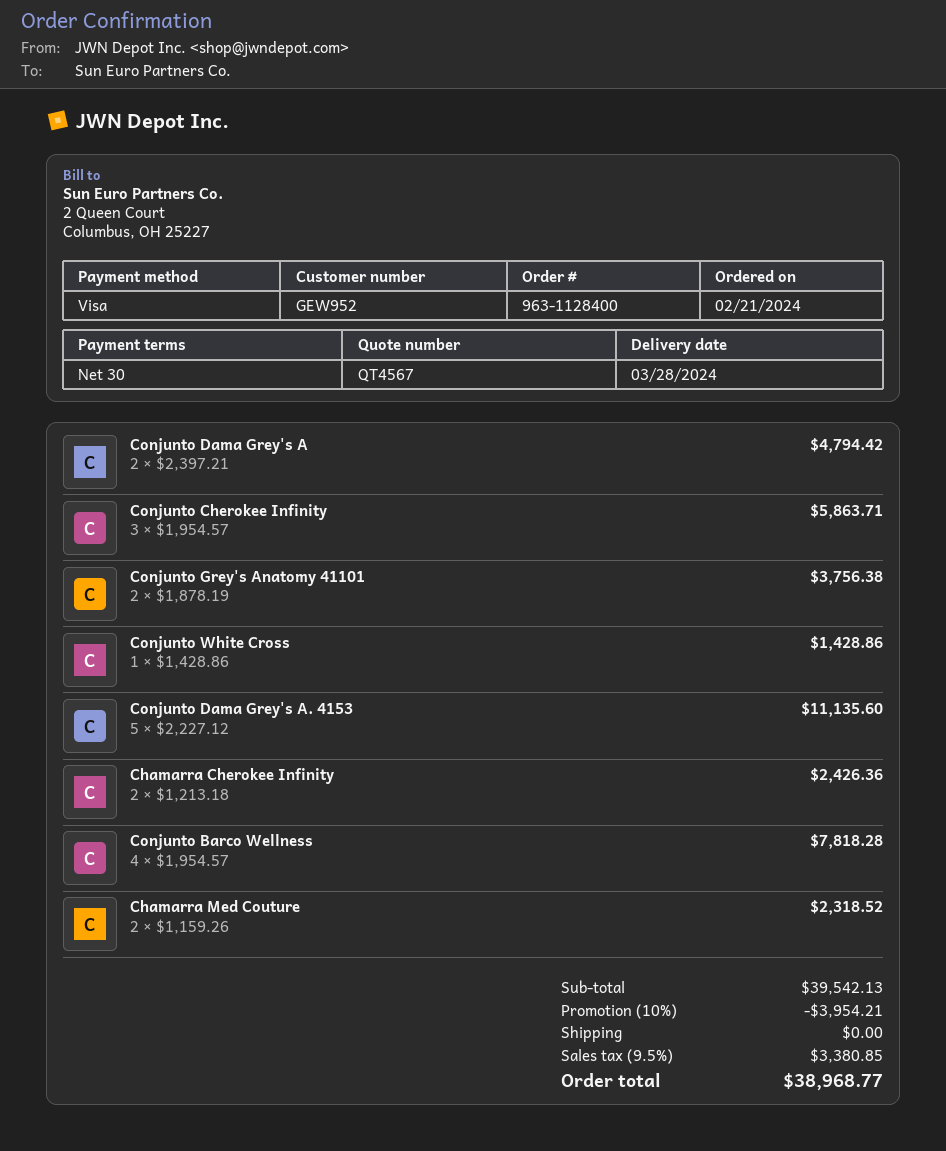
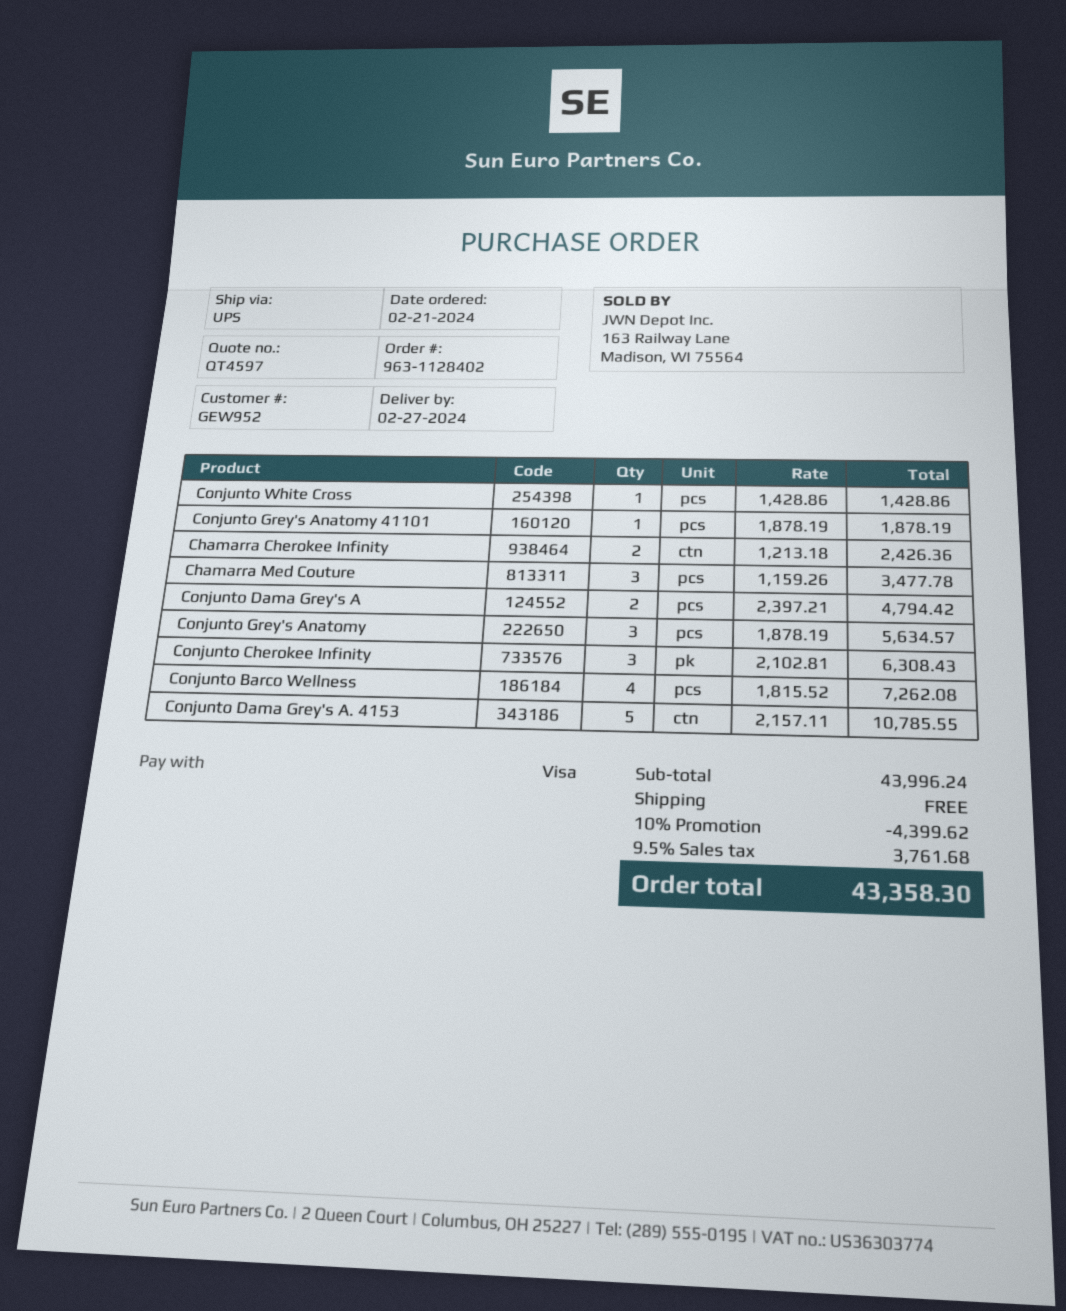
quote number: QT4567 -> QT4597
order number: 963-1128400 -> 963-1128402
delivery date: 2024-03-28 -> 2024-02-27
Conjunto Cherokee Infinity: 3 x 1954.57 = 5863.71 -> 3 x 2102.81 = 6308.43
Conjunto Grey's Anatomy 41101: 2 x 1878.19 = 3756.38 -> 1 x 1878.19 = 1878.19
Conjunto Dama Grey's A. 4153: 5 x 2227.12 = 11135.60 -> 5 x 2157.11 = 10785.55
Conjunto Barco Wellness: 4 x 1954.57 = 7818.28 -> 4 x 1815.52 = 7262.08
Chamarra Med Couture: 2 x 1159.26 = 2318.52 -> 3 x 1159.26 = 3477.78
Conjunto Grey's Anatomy: none -> 3 x 1878.19 = 5634.57
subtotal: 39542.13 -> 43996.24
discount: 10% = 3954.21 -> 10% = 4399.62
tax: 9.5% = 3380.85 -> 9.5% = 3761.68
total: 38968.77 -> 43358.30

